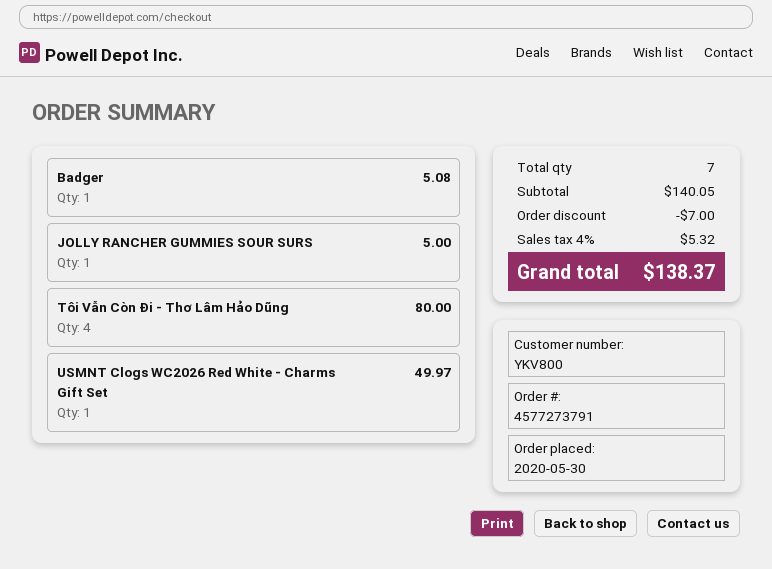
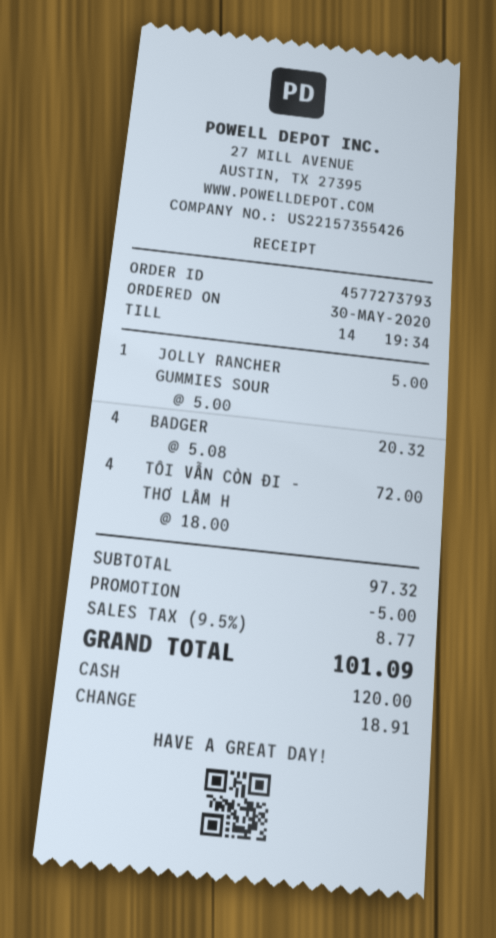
order number: 4577273791 -> 4577273793
Badger: 1 for 5.08 -> 4 for 20.32
Tôi Vẫn Còn Đi - Thơ Lâm Hảo Dũng: 4 for 80.00 -> 4 for 72.00
USMNT Clogs WC2026 Red White - Charms Gift Set: 1 for 49.97 -> none
subtotal: 140.05 -> 97.32
discount: 7.00 -> 5.00
tax: 4% = 5.32 -> 9.5% = 8.77
total: 138.37 -> 101.09

